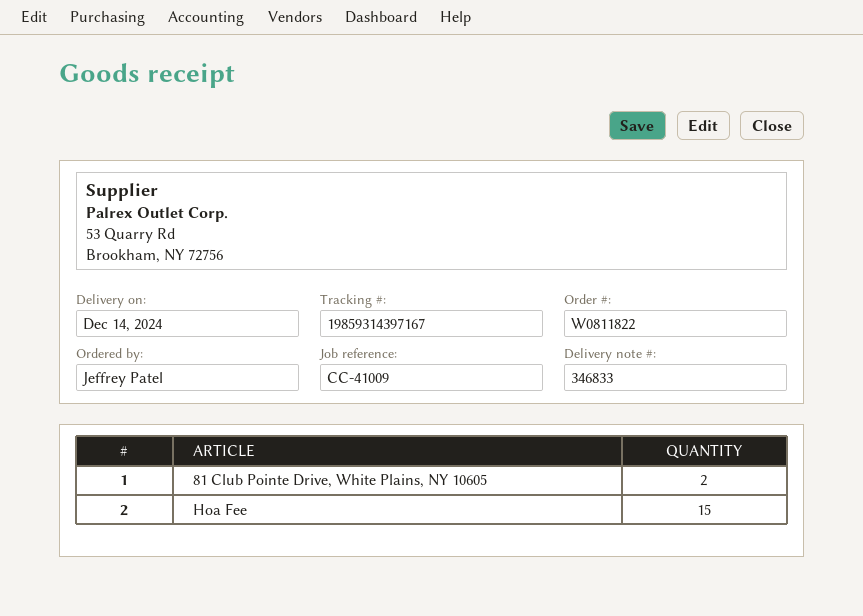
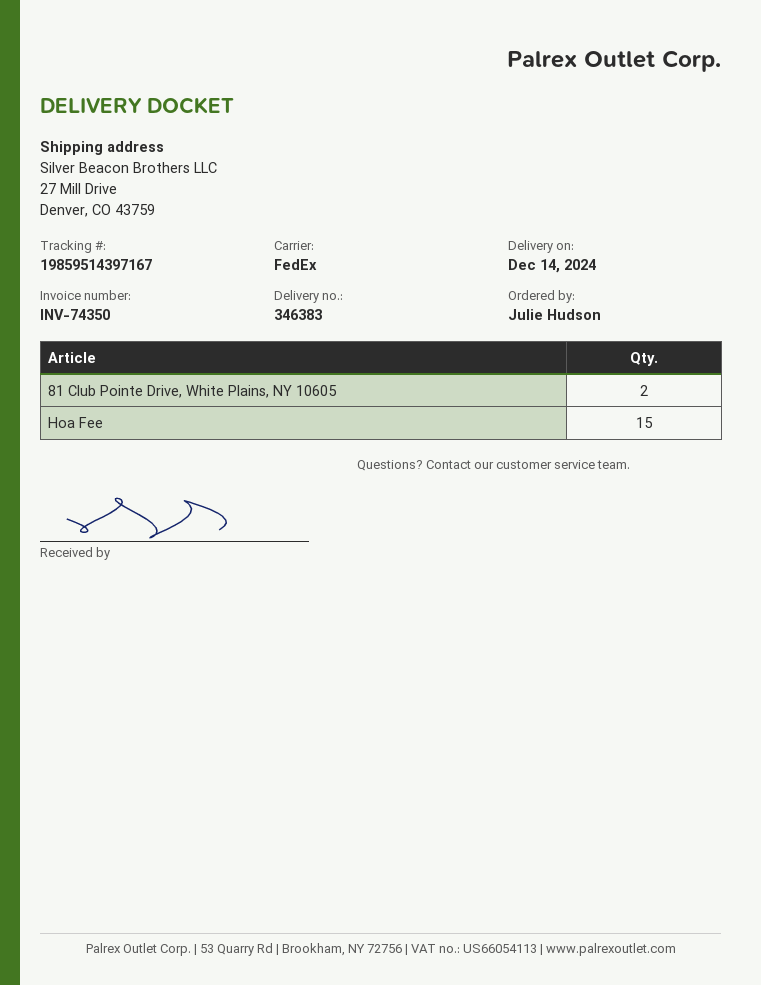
delivery note number: 346833 -> 346383
ordered by: Jeffrey Patel -> Julie Hudson
tracking number: 19859314397167 -> 19859514397167

